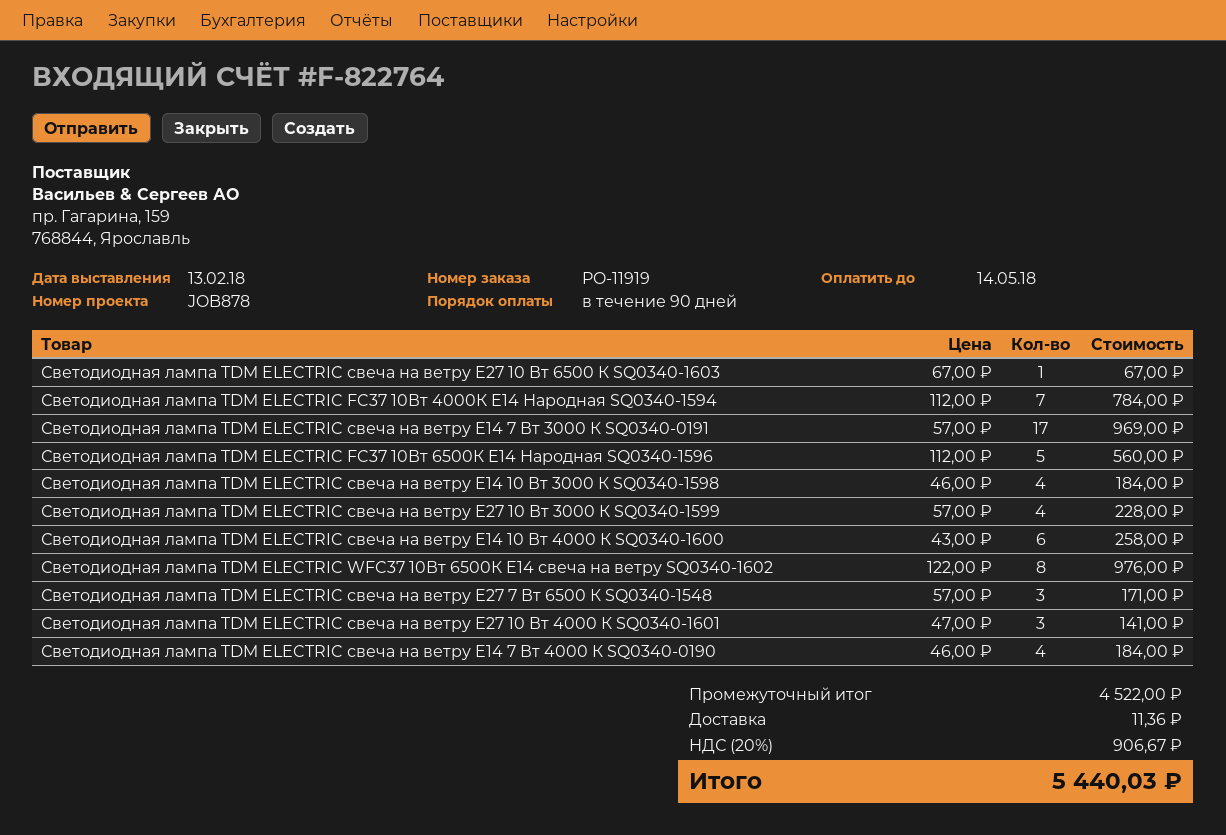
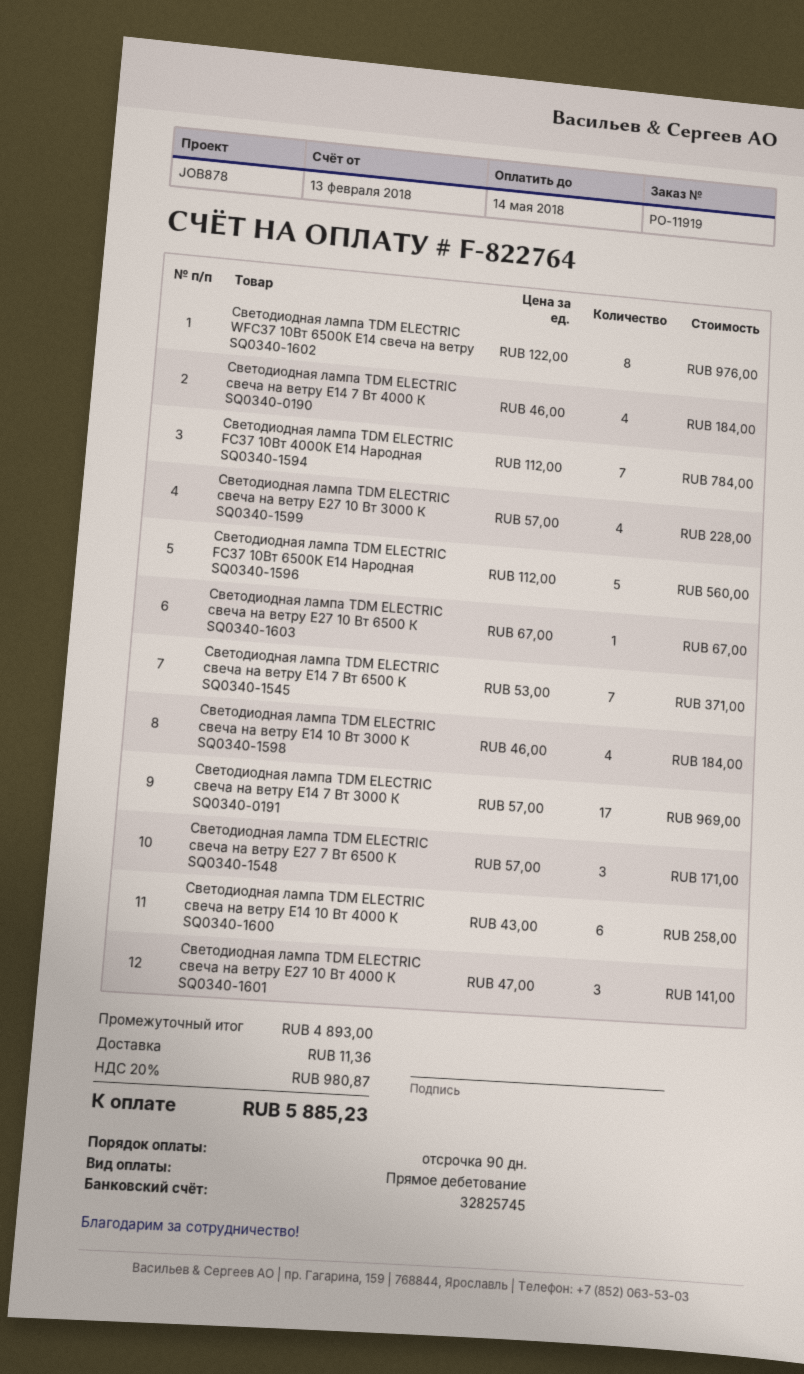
Светодиодная лампа TDM ELECTRIC свеча на ветру E14 7 Вт 6500 К SQ0340-1545: none -> 7 x 53.00 = 371.00
subtotal: 4522.00 -> 4893.00
tax: 20% = 906.67 -> 20% = 980.87
total: 5440.03 -> 5885.23

